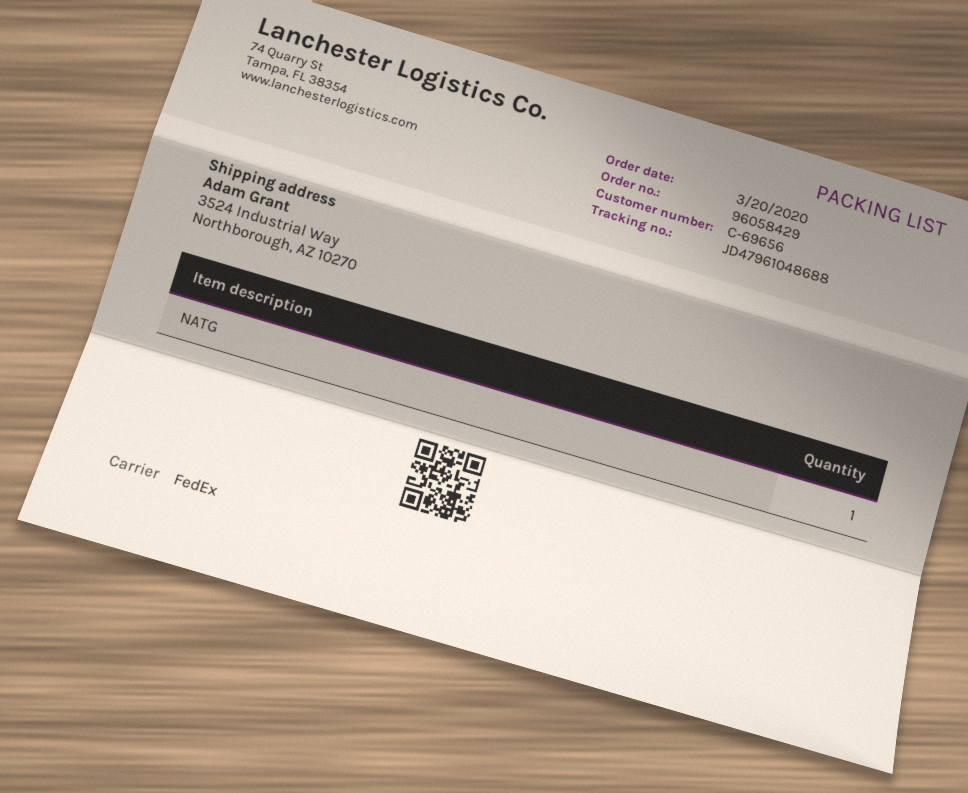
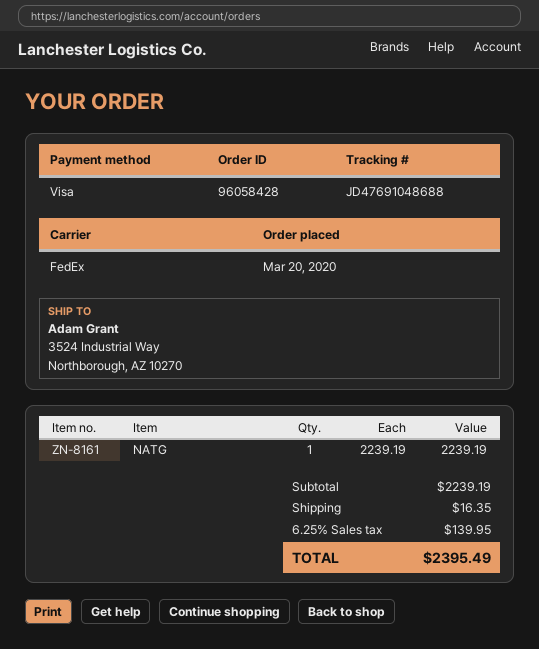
order number: 96058429 -> 96058428
tracking number: JD47961048688 -> JD47691048688

